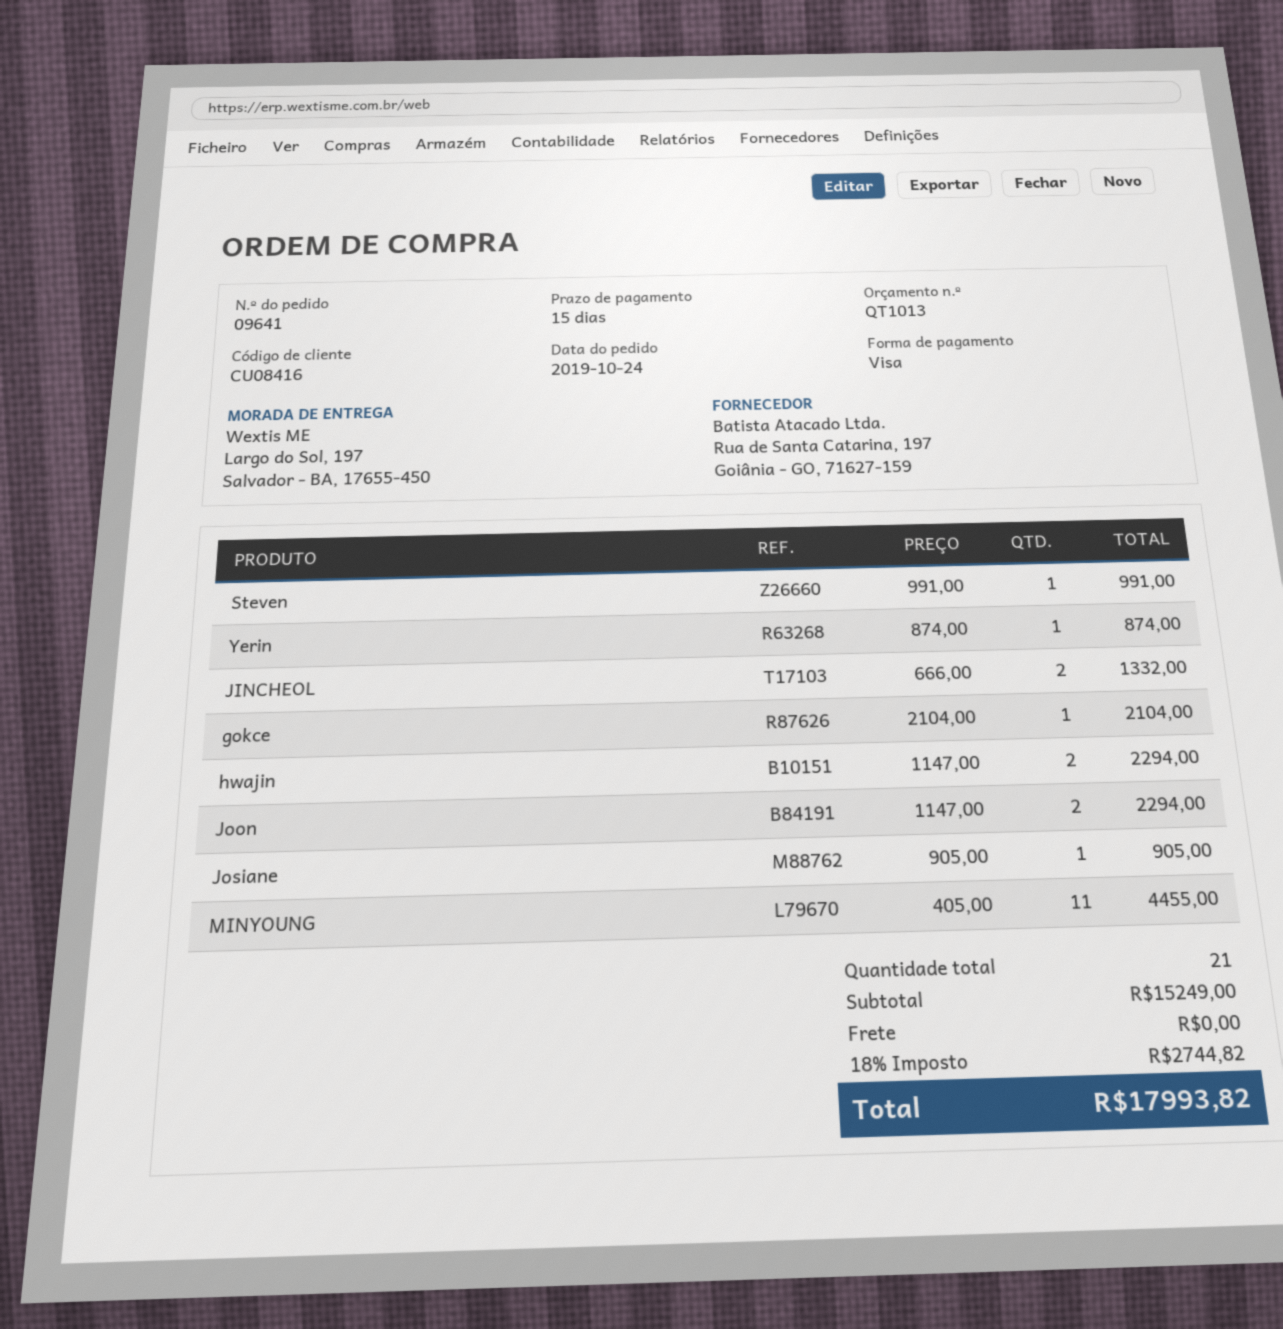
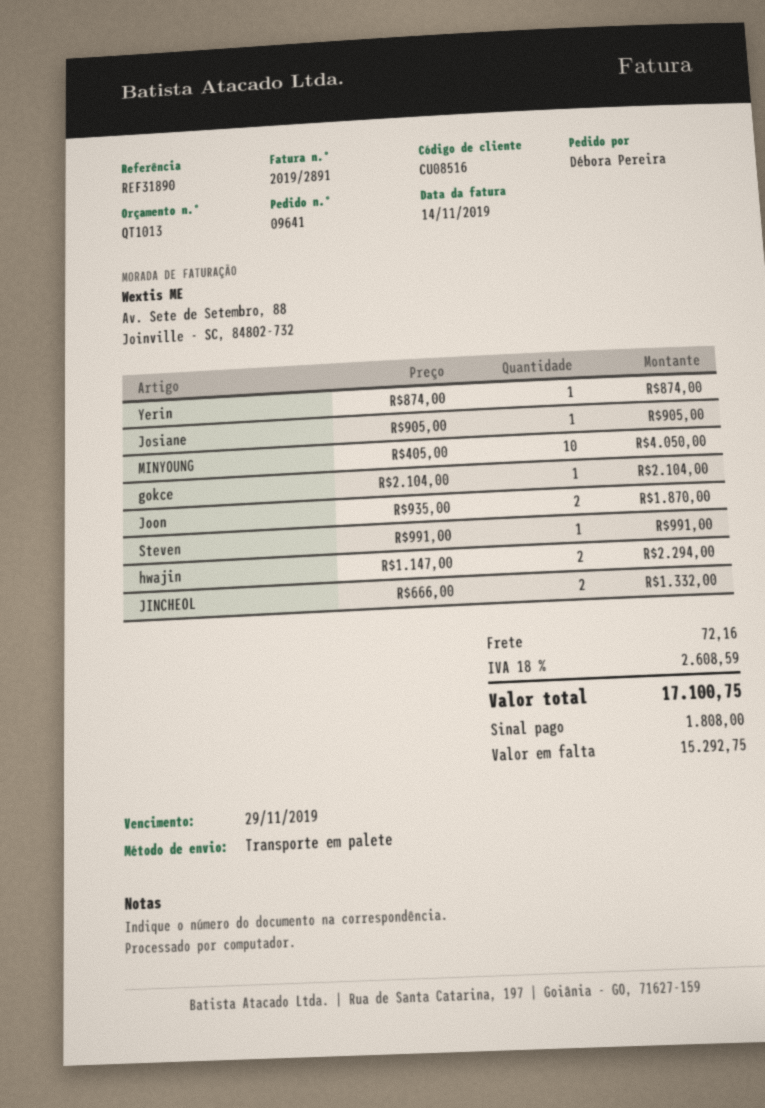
customer number: CU08416 -> CU08516
Joon: 2 x 1147.00 = 2294.00 -> 2 x 935.00 = 1870.00
MINYOUNG: 11 x 405.00 = 4455.00 -> 10 x 405.00 = 4050.00
shipping: 0.00 -> 72.16
tax: 18% = 2744.82 -> 18% = 2608.59
total: 17993.82 -> 17100.75

